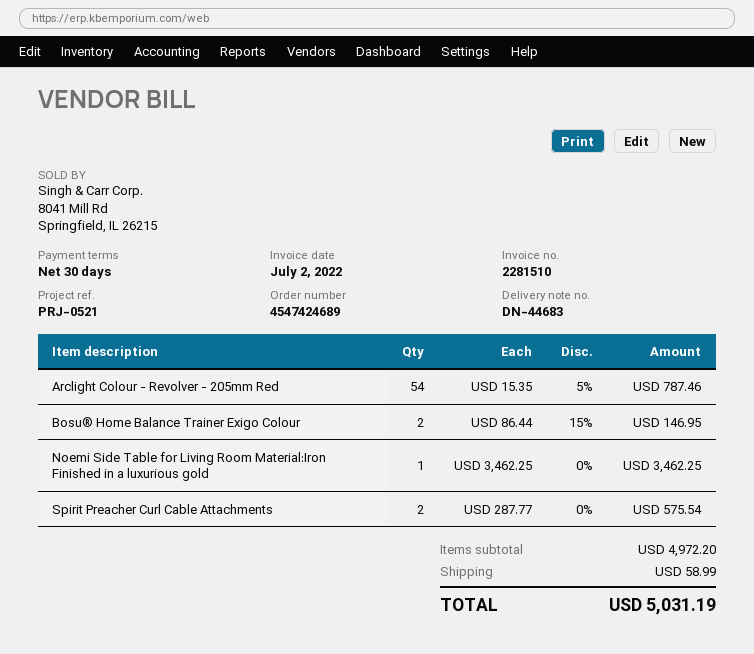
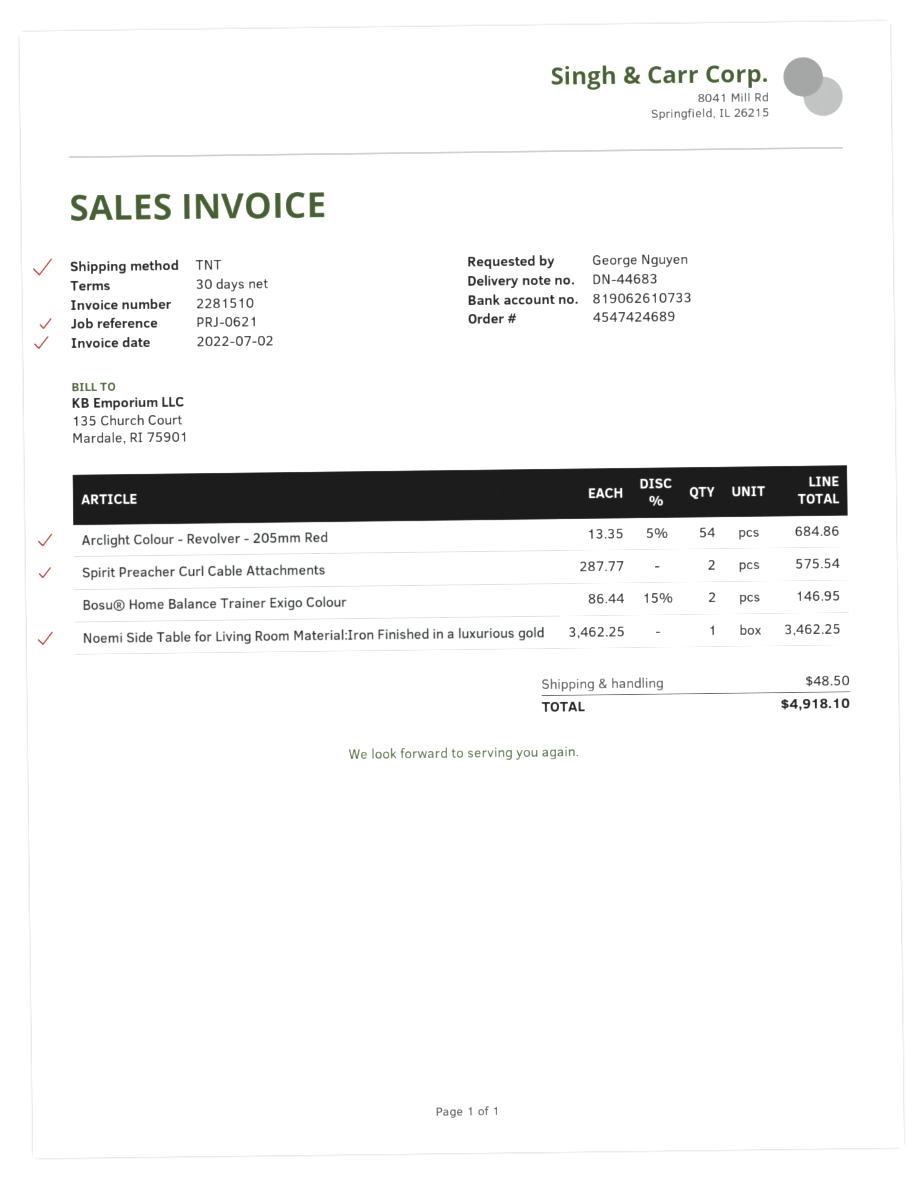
reference: PRJ-0521 -> PRJ-0621
Arclight Colour - Revolver - 205mm Red: 54 x 15.35 - 5% = 787.46 -> 54 x 13.35 - 5% = 684.86
shipping: 58.99 -> 48.50
total: 5031.19 -> 4918.10

